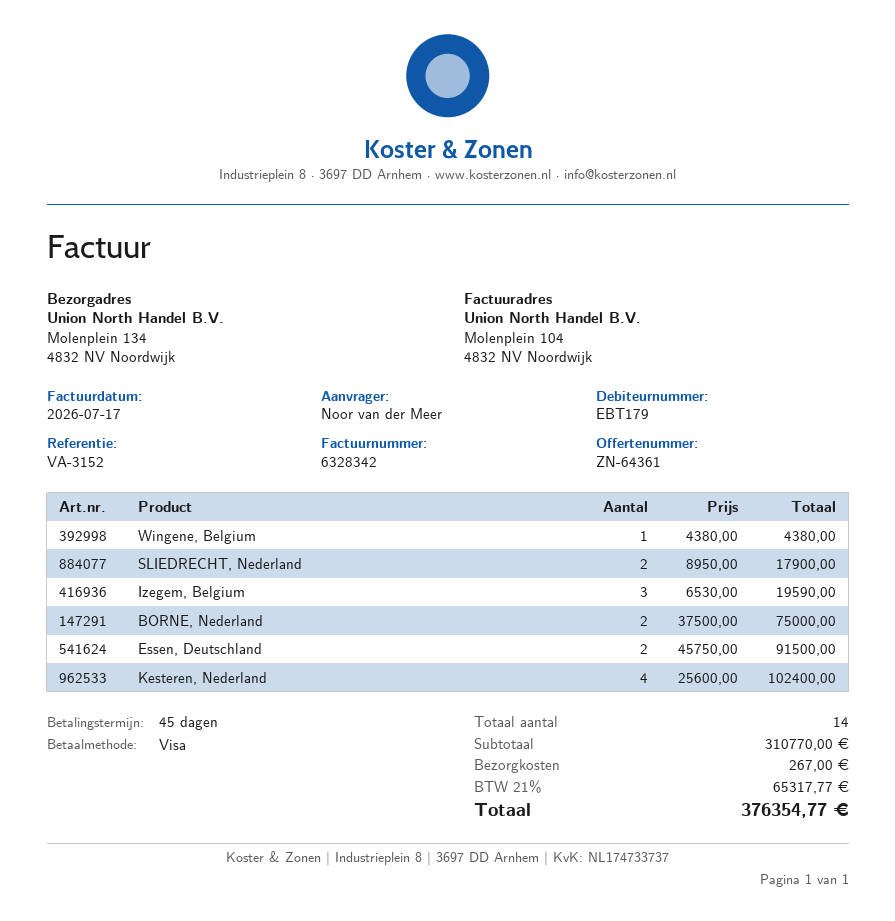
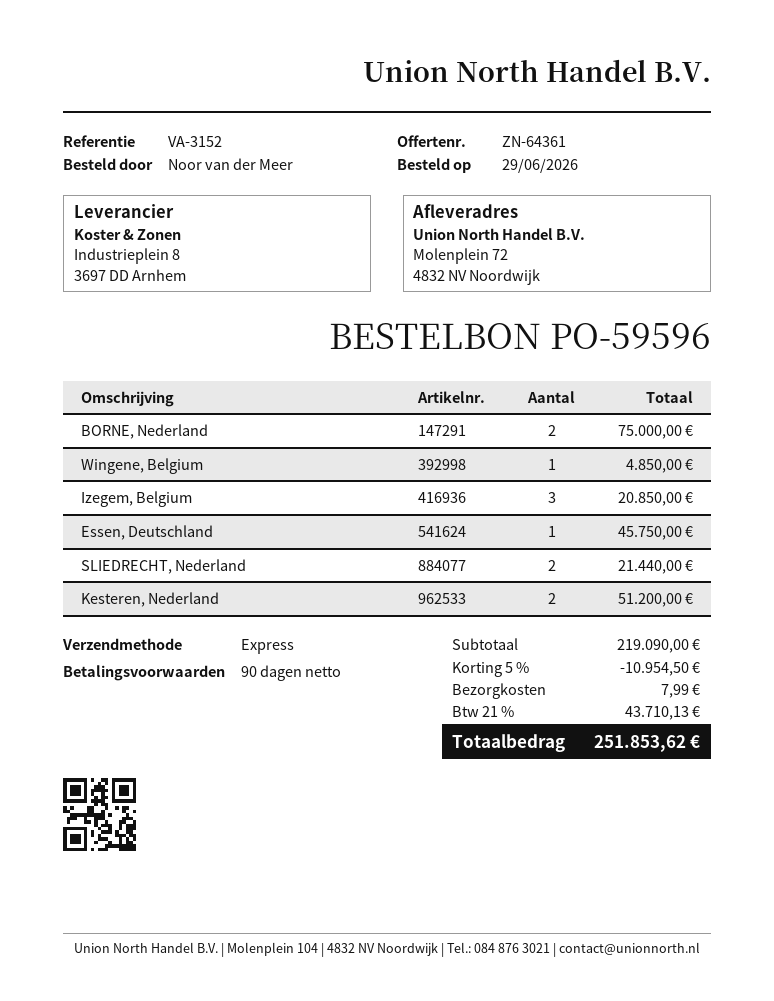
payment terms: 45 days -> 90 days
ship to: Molenplein 134, 4832 NV Noordwijk -> Molenplein 72, 4832 NV Noordwijk
Wingene, Belgium: 1 for 4380.00 -> 1 for 4850.00
SLIEDRECHT, Nederland: 2 for 17900.00 -> 2 for 21440.00
Izegem, Belgium: 3 for 19590.00 -> 3 for 20850.00
Essen, Deutschland: 2 for 91500.00 -> 1 for 45750.00
Kesteren, Nederland: 4 for 102400.00 -> 2 for 51200.00
subtotal: 310770.00 -> 219090.00
discount: none -> 5% = 10954.50
shipping: 267.00 -> 7.99
tax: 21% = 65317.77 -> 21% = 43710.13
total: 376354.77 -> 251853.62

